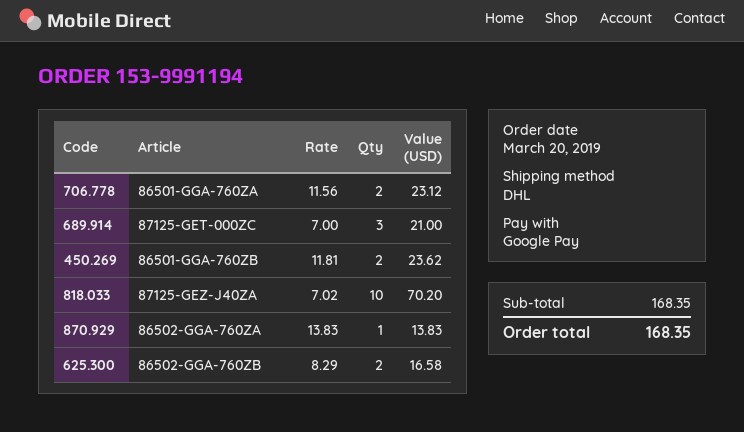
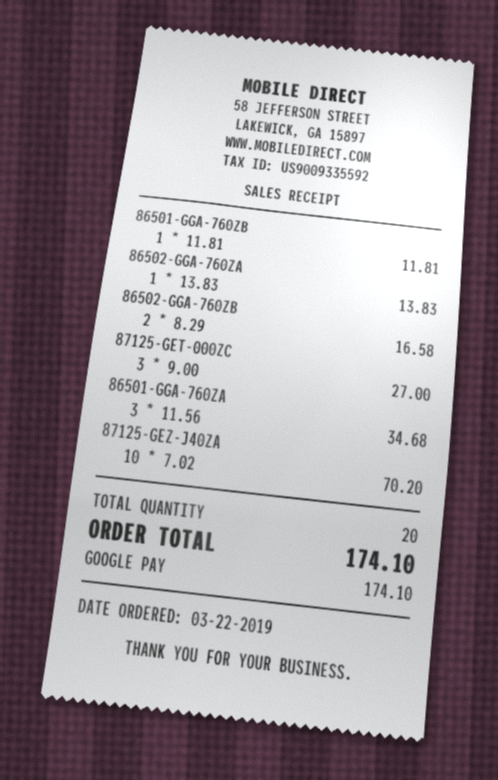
order date: 2019-03-20 -> 2019-03-22
86501-GGA-760ZA: 2 x 11.56 = 23.12 -> 3 x 11.56 = 34.68
87125-GET-000ZC: 3 x 7.00 = 21.00 -> 3 x 9.00 = 27.00
86501-GGA-760ZB: 2 x 11.81 = 23.62 -> 1 x 11.81 = 11.81
total: 168.35 -> 174.10

